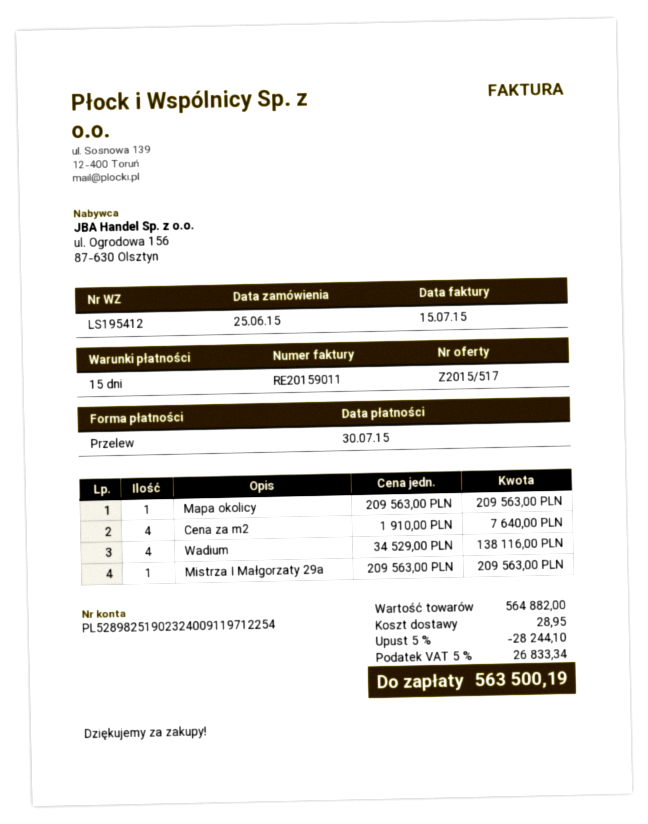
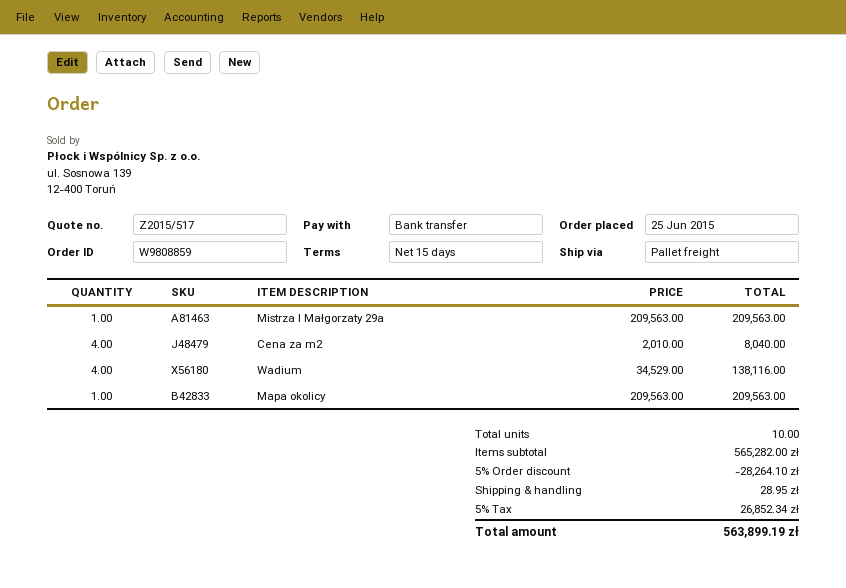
Cena za m2: 4 x 1910.00 = 7640.00 -> 4 x 2010.00 = 8040.00
subtotal: 564882.00 -> 565282.00
discount: 5% = 28244.10 -> 5% = 28264.10
tax: 5% = 26833.34 -> 5% = 26852.34
total: 563500.19 -> 563899.19

